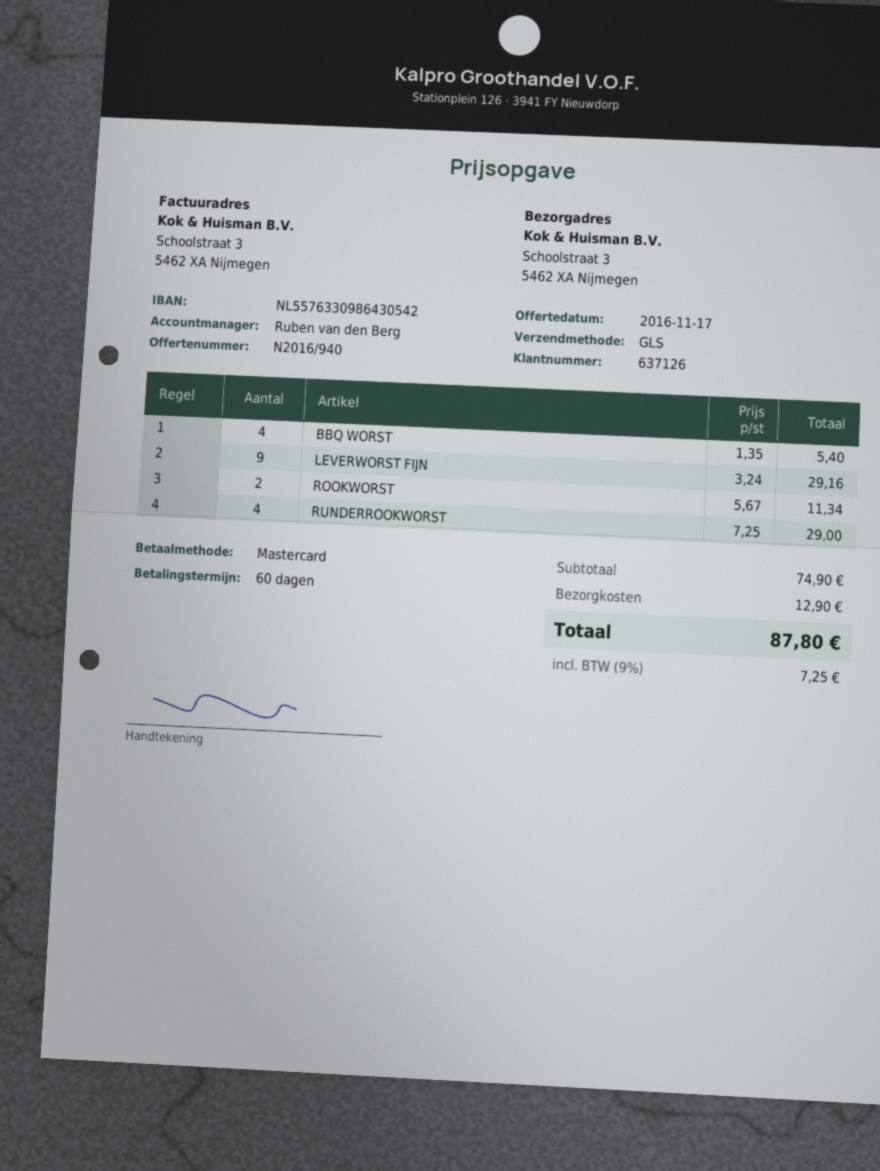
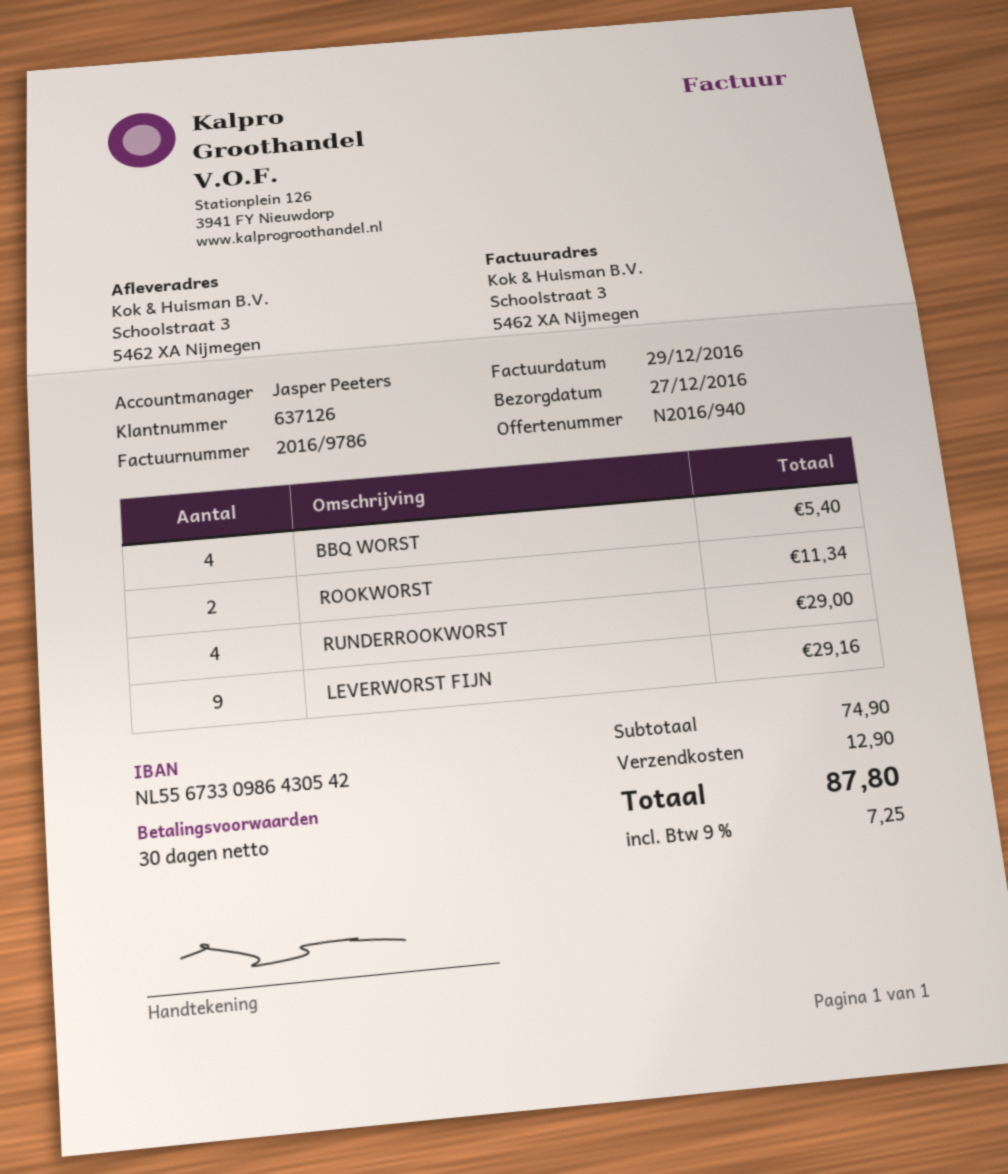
payment terms: 60 days -> 30 days
sales rep: Ruben van den Berg -> Jasper Peeters
bank account: NL5576330986430542 -> NL5567330986430542

